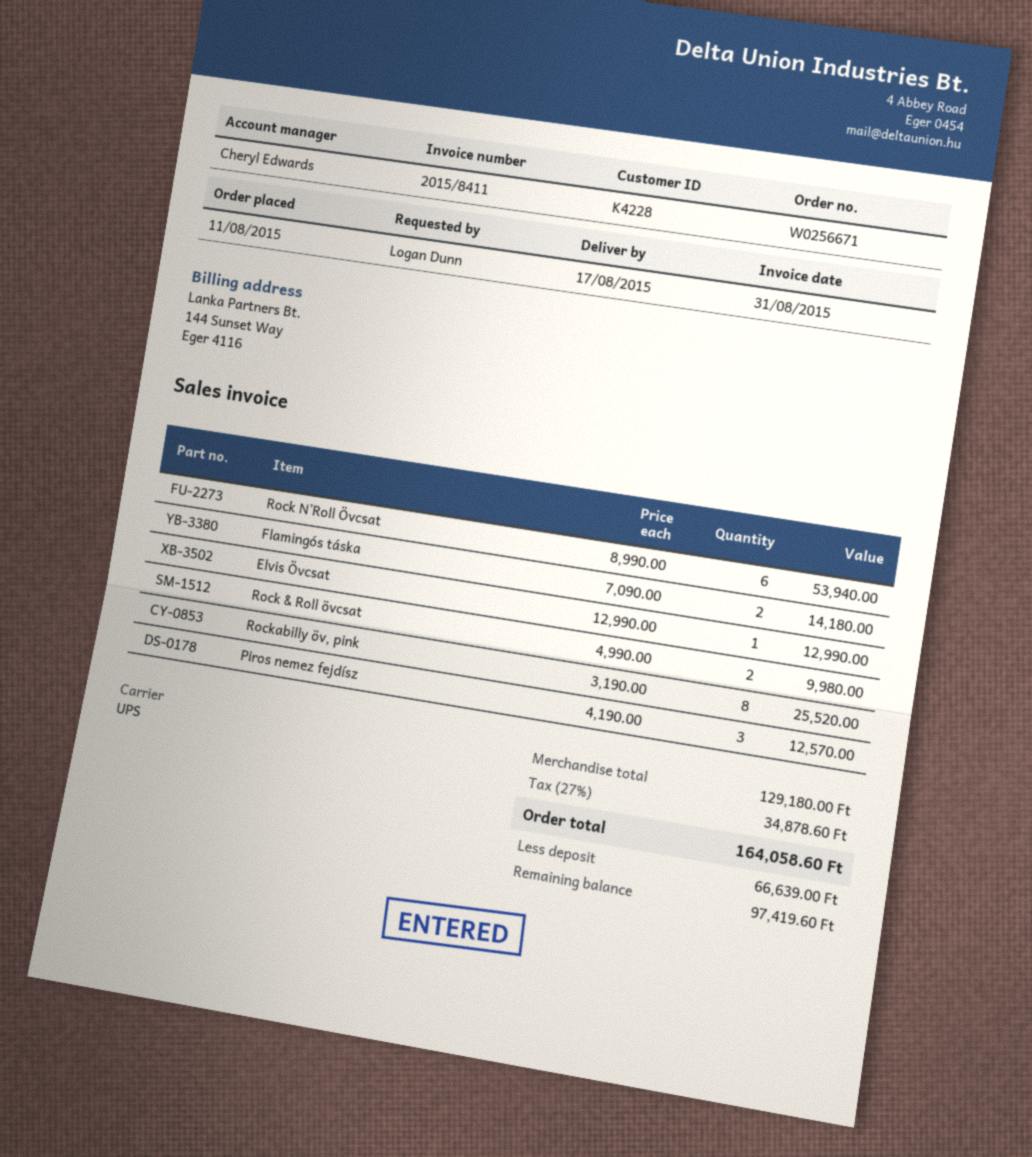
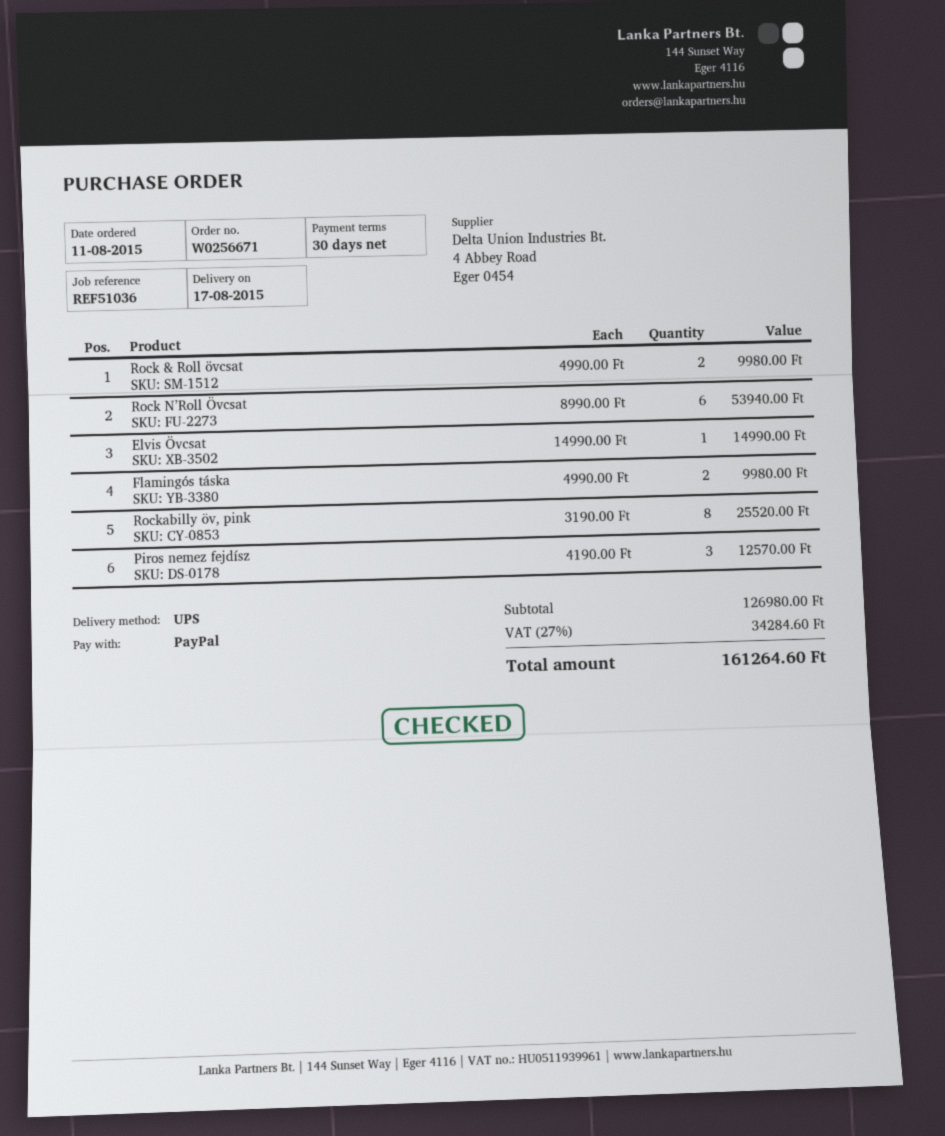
Flamingós táska: 2 x 7090.00 = 14180.00 -> 2 x 4990.00 = 9980.00
Elvis Övcsat: 1 x 12990.00 = 12990.00 -> 1 x 14990.00 = 14990.00
subtotal: 129180.00 -> 126980.00
tax: 27% = 34878.60 -> 27% = 34284.60
total: 164058.60 -> 161264.60

